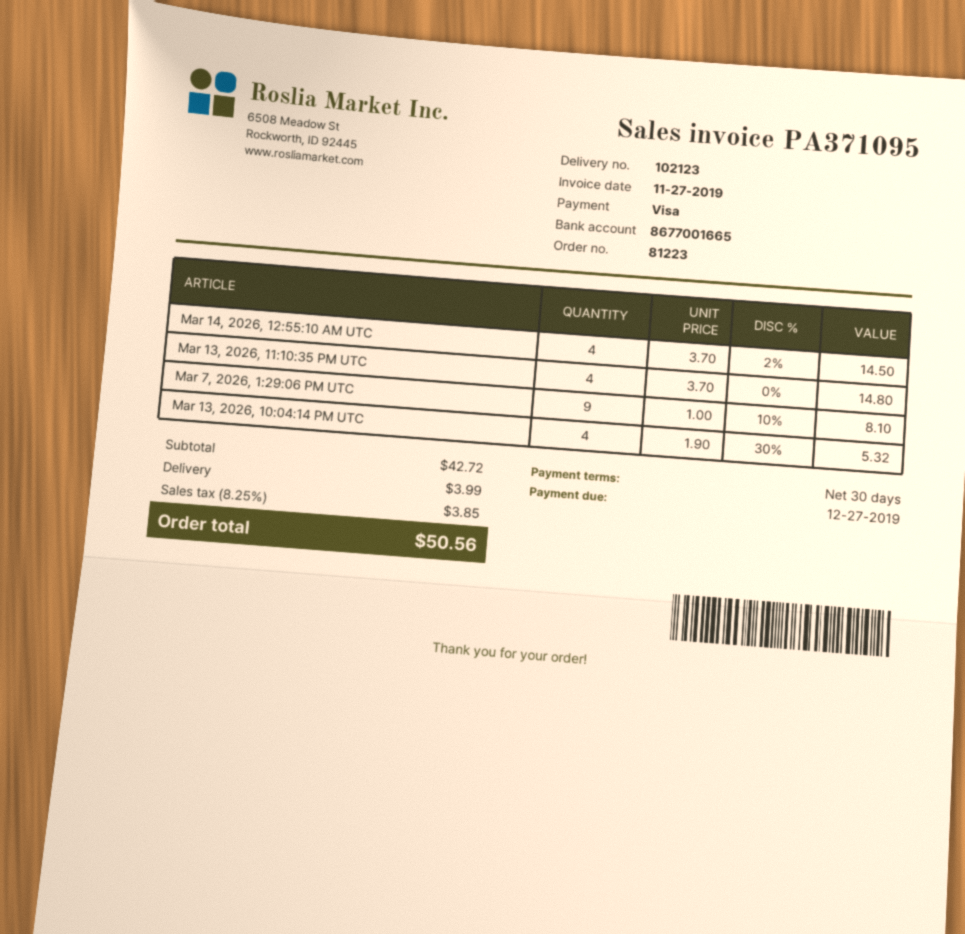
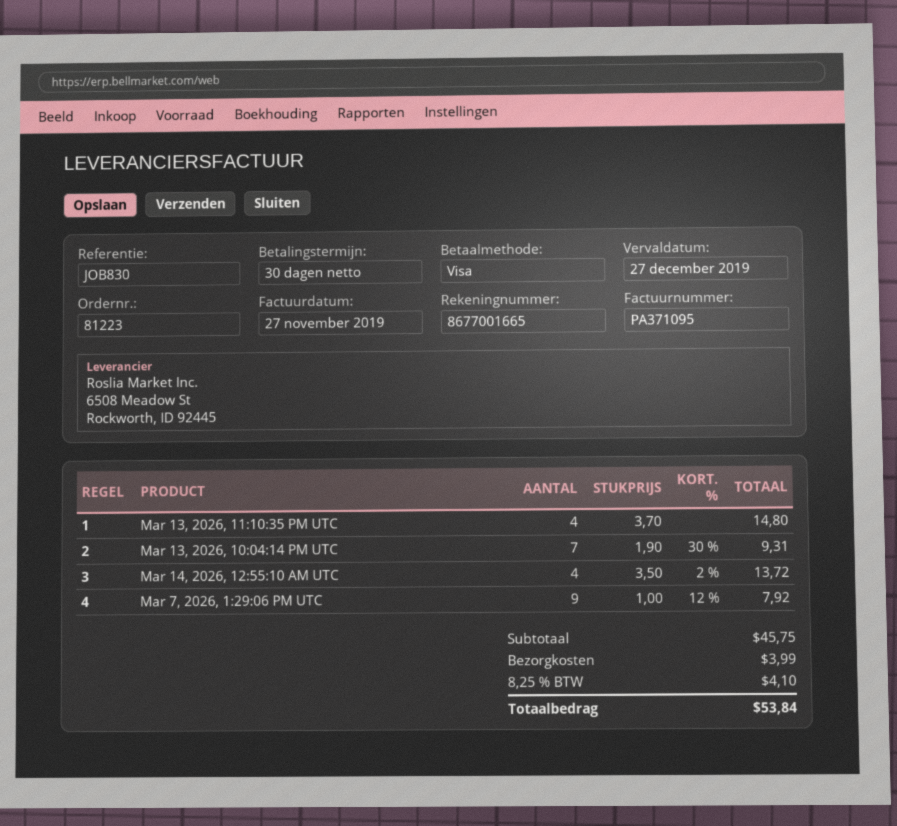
Mar 14, 2026, 12:55:10 AM UTC: 4 x 3.70 - 2% = 14.50 -> 4 x 3.50 - 2% = 13.72
Mar 7, 2026, 1:29:06 PM UTC: 9 x 1.00 - 10% = 8.10 -> 9 x 1.00 - 12% = 7.92
Mar 13, 2026, 10:04:14 PM UTC: 4 x 1.90 - 30% = 5.32 -> 7 x 1.90 - 30% = 9.31
subtotal: 42.72 -> 45.75
tax: 8.25% = 3.85 -> 8.25% = 4.10
total: 50.56 -> 53.84

